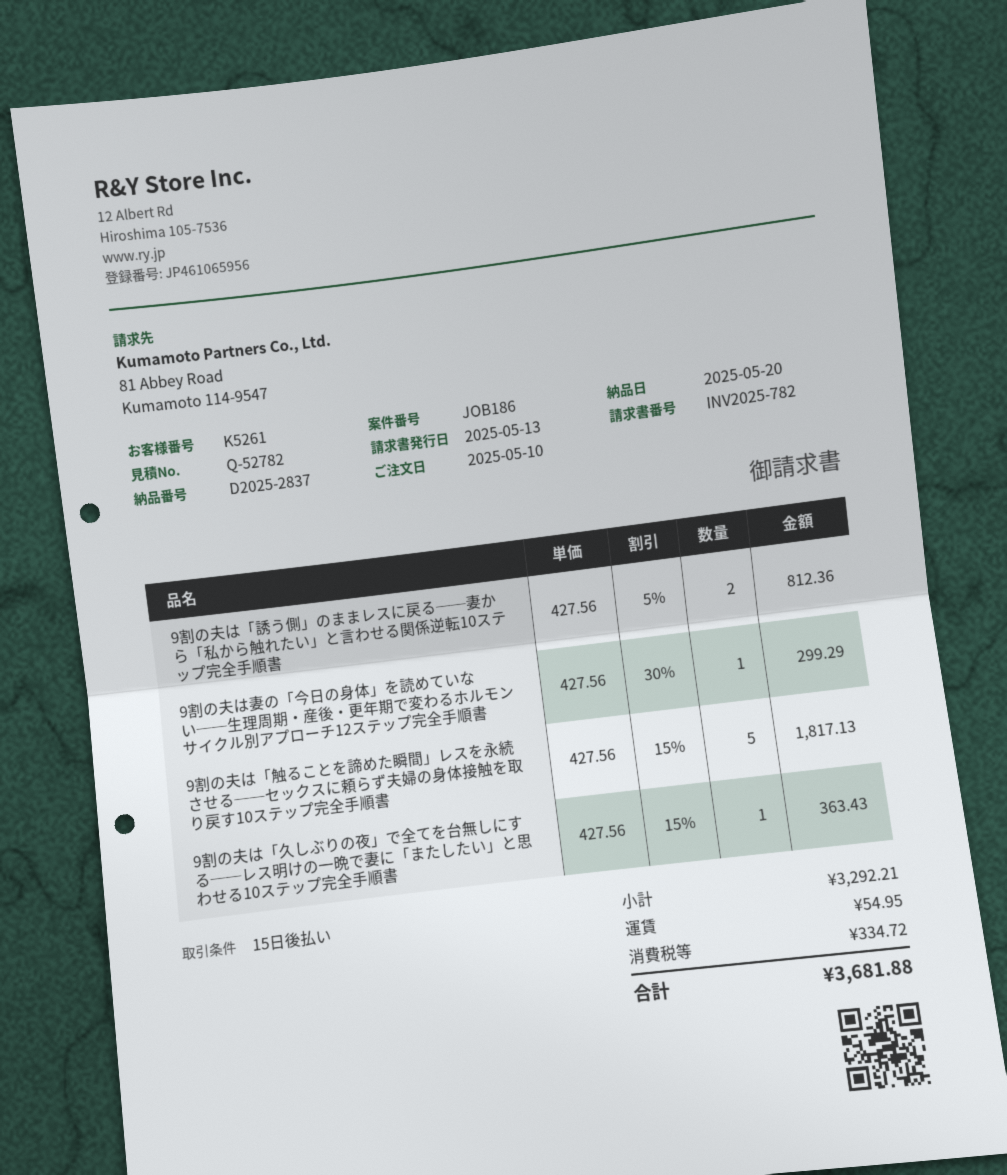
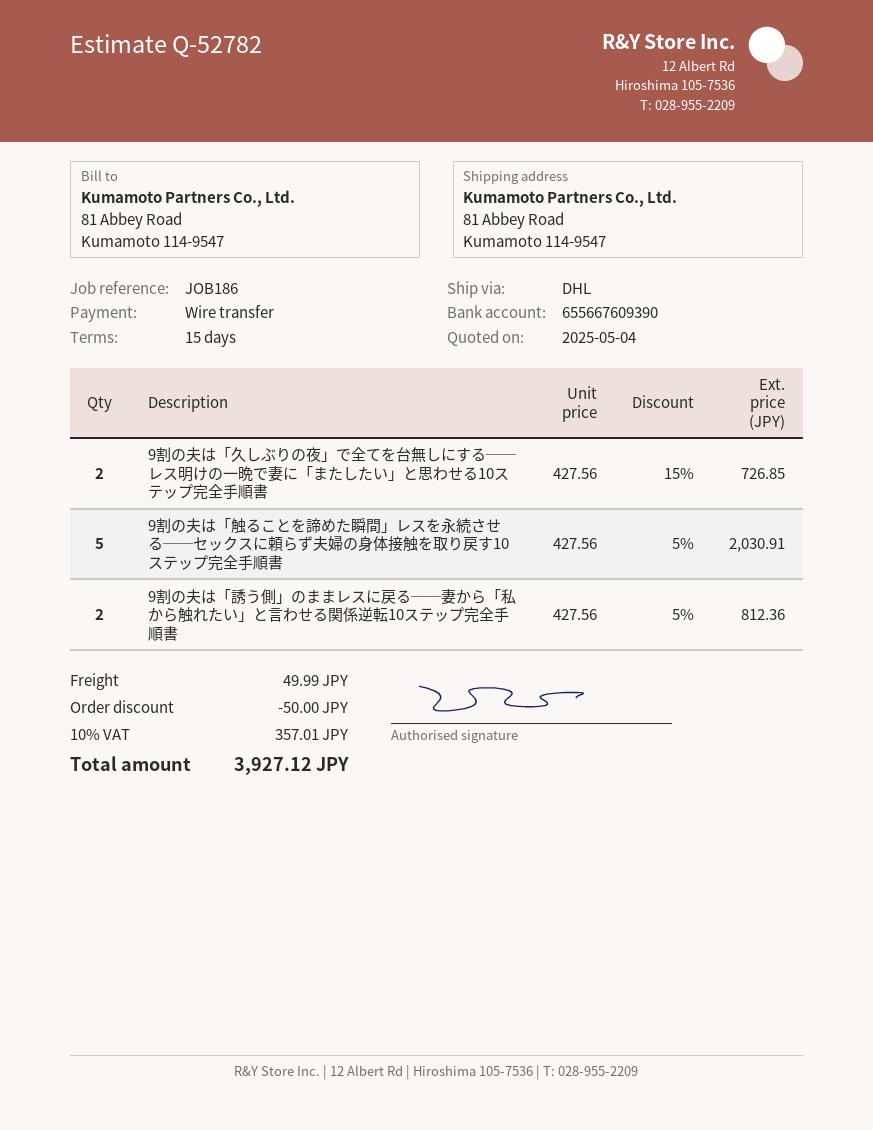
9割の夫は妻の「今日の身体」を読めていない──生理周期・産後・更年期で変わるホルモンサイクル別アプローチ12ステップ完全手順書: 1 x 427.56 - 30% = 299.29 -> none
9割の夫は「触ることを諦めた瞬間」レスを永続させる──セックスに頼らず夫婦の身体接触を取り戻す10ステップ完全手順書: 5 x 427.56 - 15% = 1817.13 -> 5 x 427.56 - 5% = 2030.91
9割の夫は「久しぶりの夜」で全てを台無しにする──レス明けの一晩で妻に「またしたい」と思わせる10ステップ完全手順書: 1 x 427.56 - 15% = 363.43 -> 2 x 427.56 - 15% = 726.85
discount: none -> 50.00
shipping: 54.95 -> 49.99
tax: 334.72 -> 357.01
total: 3681.88 -> 3927.12

